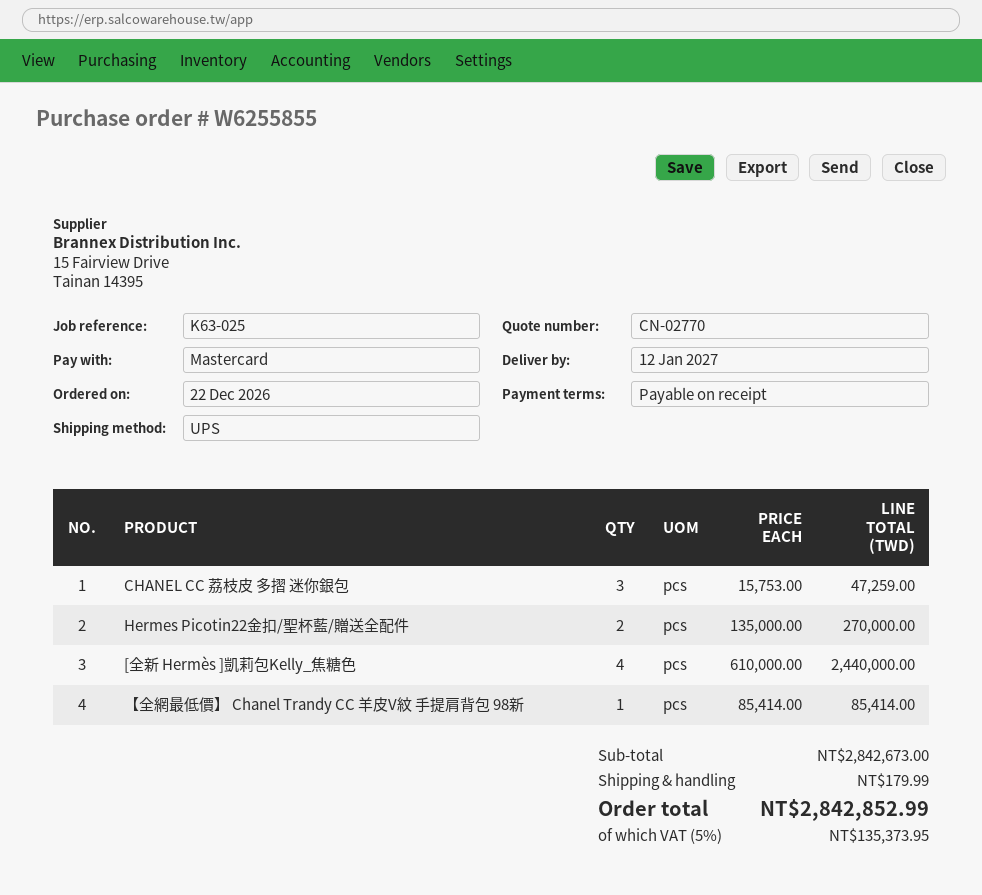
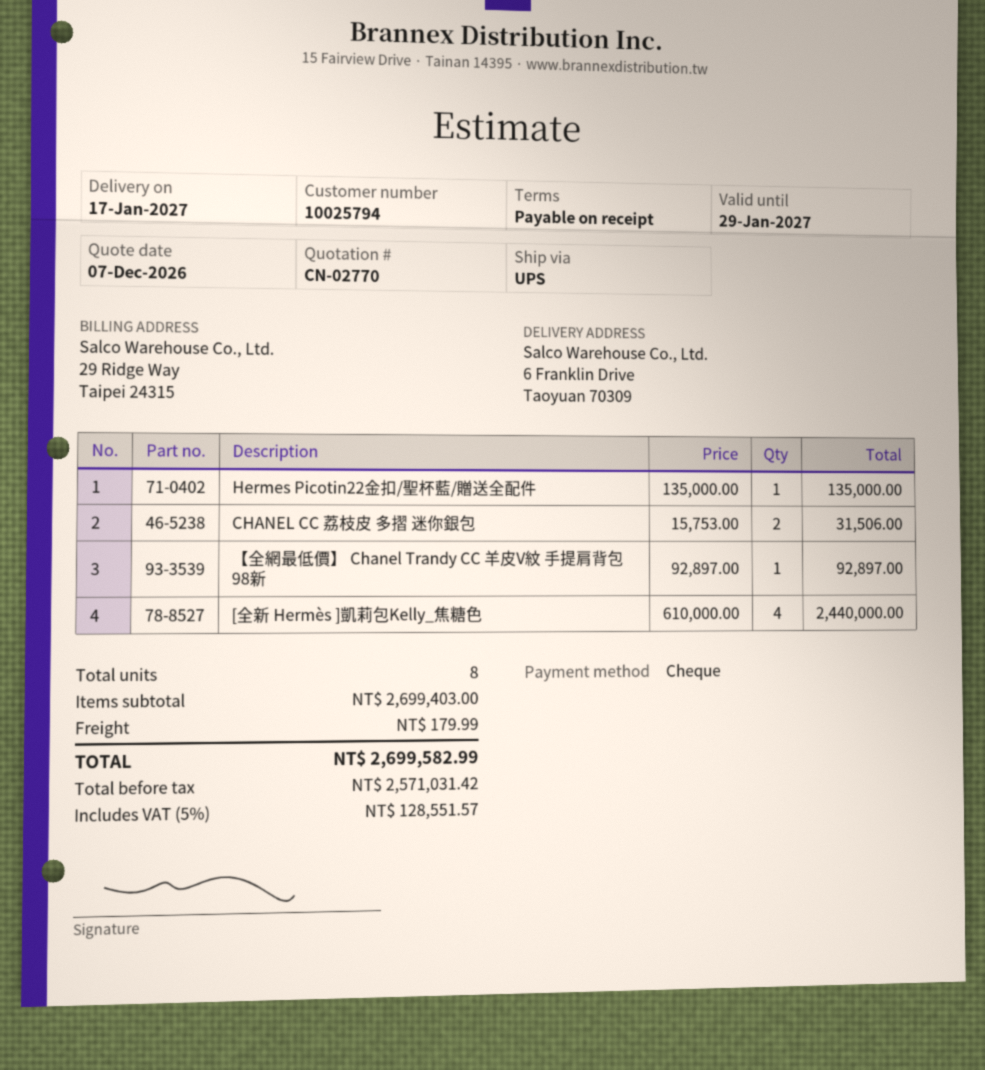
delivery date: 2027-01-12 -> 2027-01-17
payment method: Mastercard -> cheque
CHANEL CC 荔枝皮 多摺 迷你銀包: 3 x 15753.00 = 47259.00 -> 2 x 15753.00 = 31506.00
Hermes Picotin22金扣/聖杯藍/贈送全配件: 2 x 135000.00 = 270000.00 -> 1 x 135000.00 = 135000.00
【全網最低價】 Chanel Trandy CC 羊皮V紋 手提肩背包 98新: 1 x 85414.00 = 85414.00 -> 1 x 92897.00 = 92897.00
subtotal: 2842673.00 -> 2699403.00
tax: 5% = 135373.95 -> 5% = 128551.57
total: 2842852.99 -> 2699582.99

